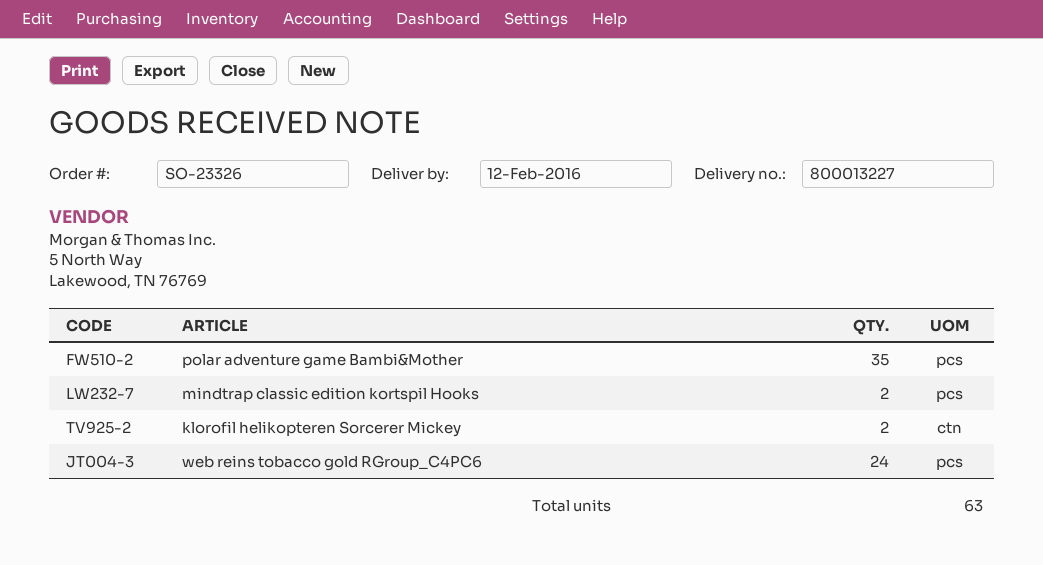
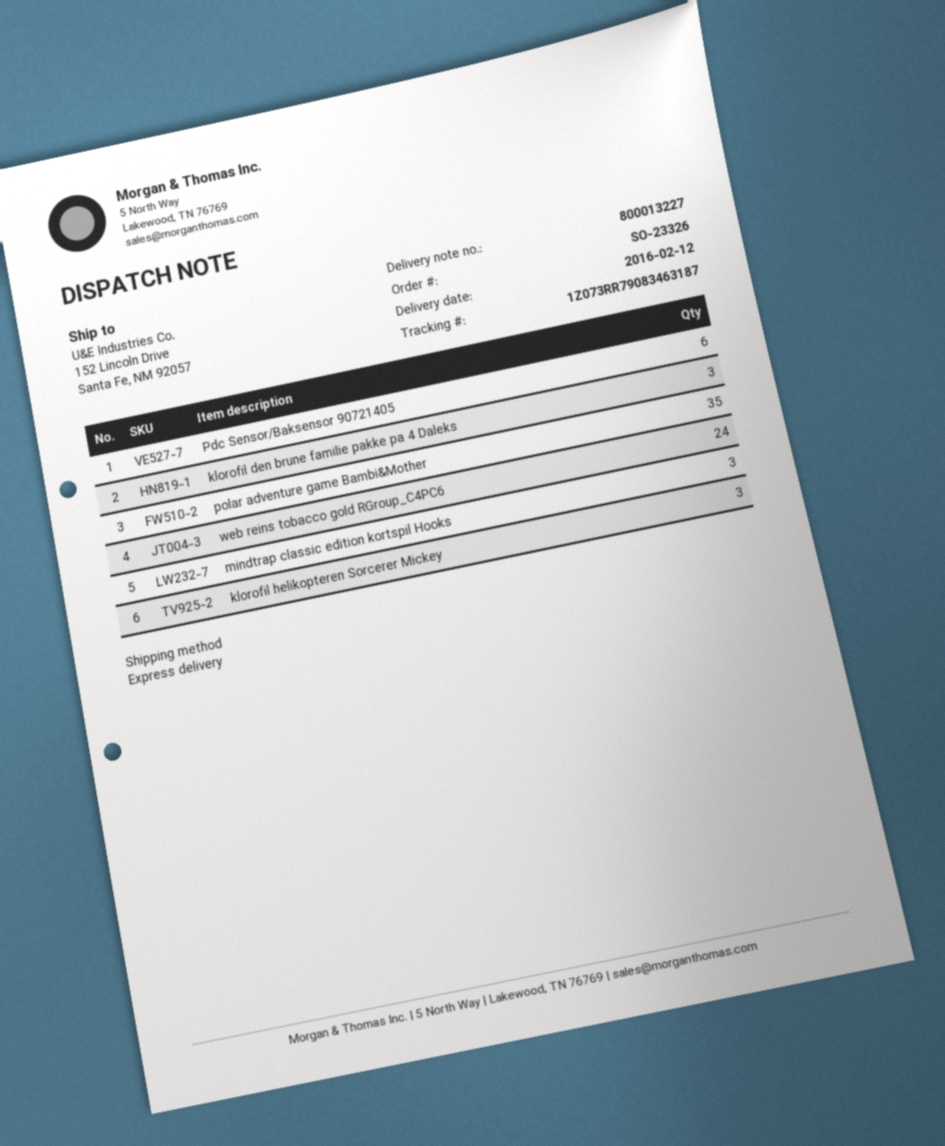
mindtrap classic edition kortspil Hooks: 2 -> 3
klorofil helikopteren Sorcerer Mickey: 2 -> 3
Pdc Sensor/Baksensor 90721405: none -> 6
klorofil den brune familie pakke pa 4 Daleks: none -> 3

